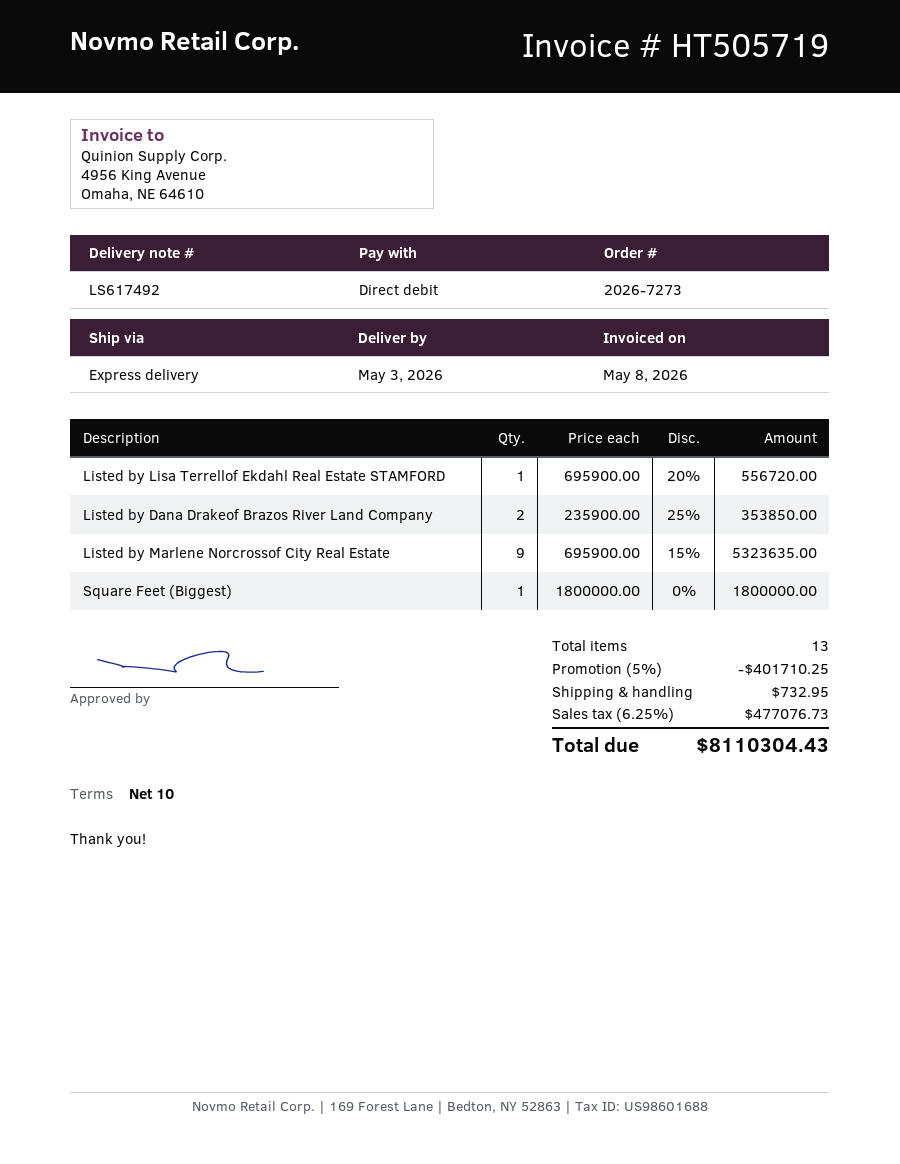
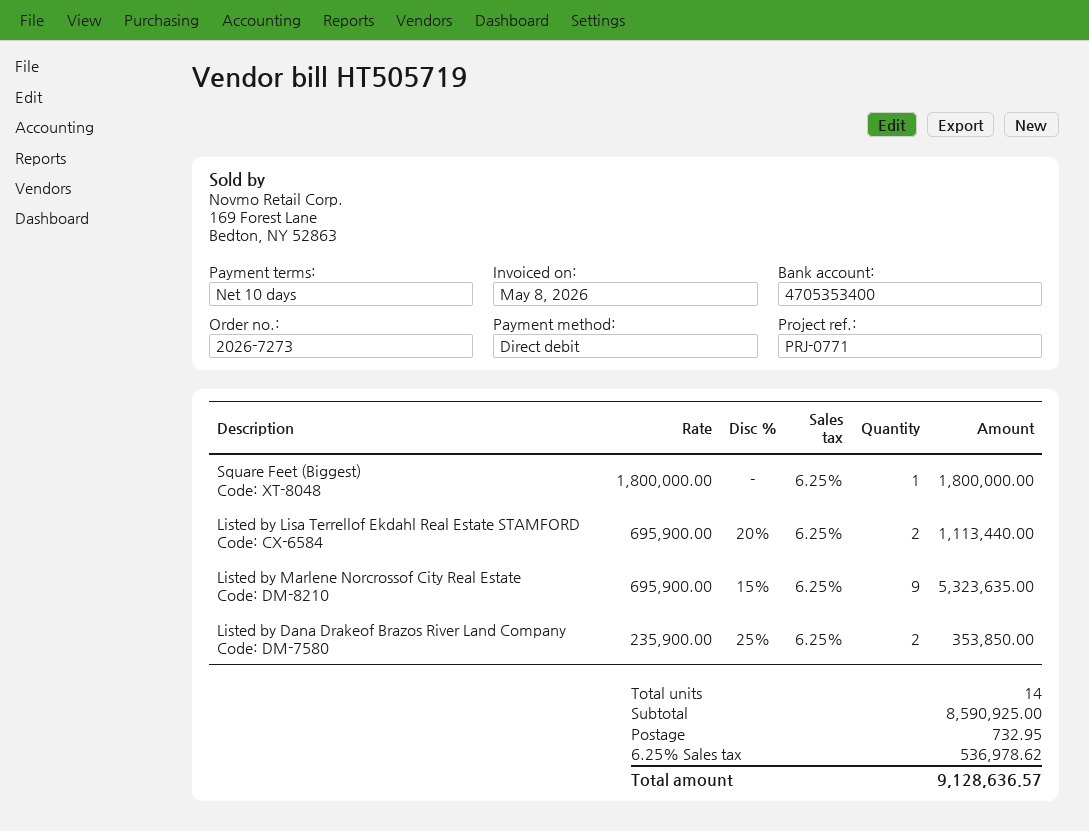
Listed by Lisa Terrellof Ekdahl Real Estate STAMFORD: 1 x 695900.00 - 20% = 556720.00 -> 2 x 695900.00 - 20% = 1113440.00
total quantity: 13 -> 14
discount: 5% = 401710.25 -> none
tax: 6.25% = 477076.73 -> 6.25% = 536978.62
total: 8110304.43 -> 9128636.57

